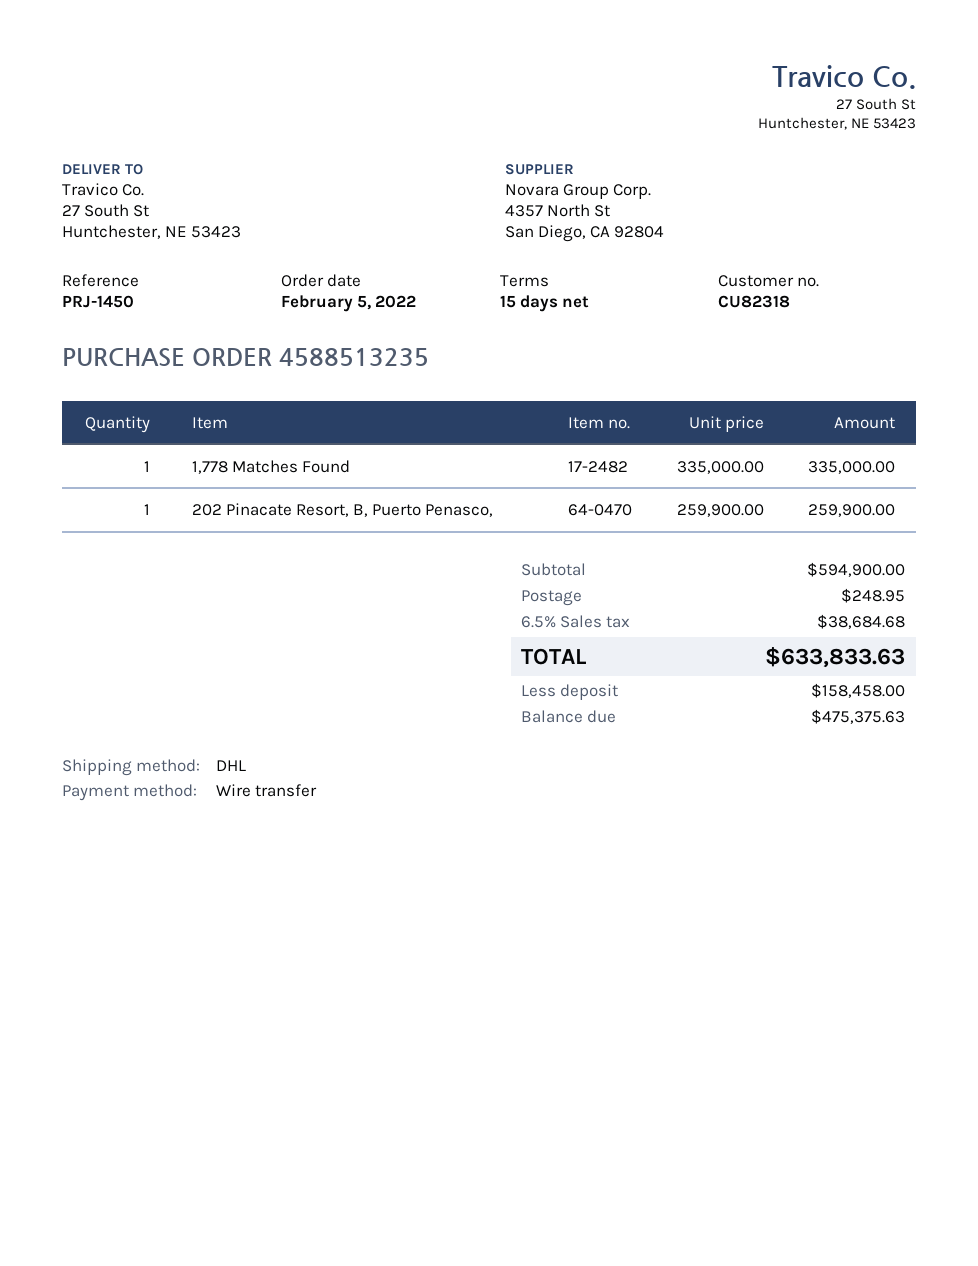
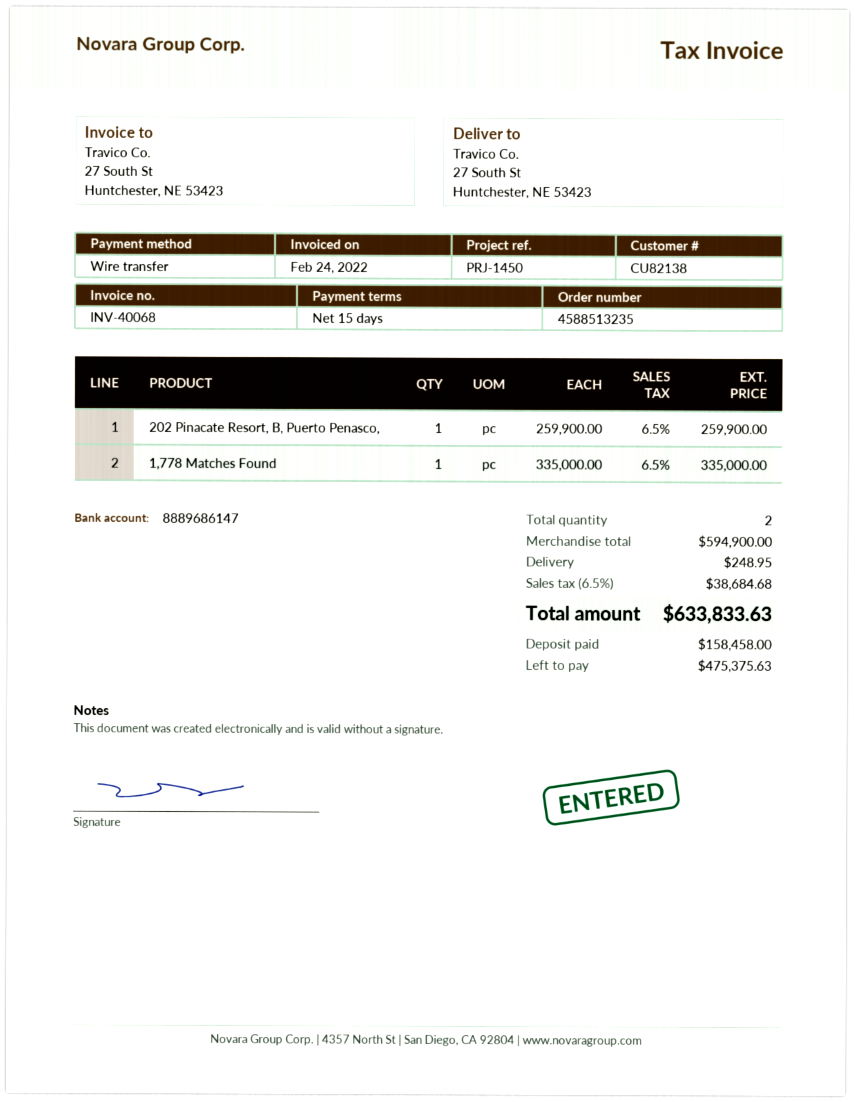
customer number: CU82318 -> CU82138

